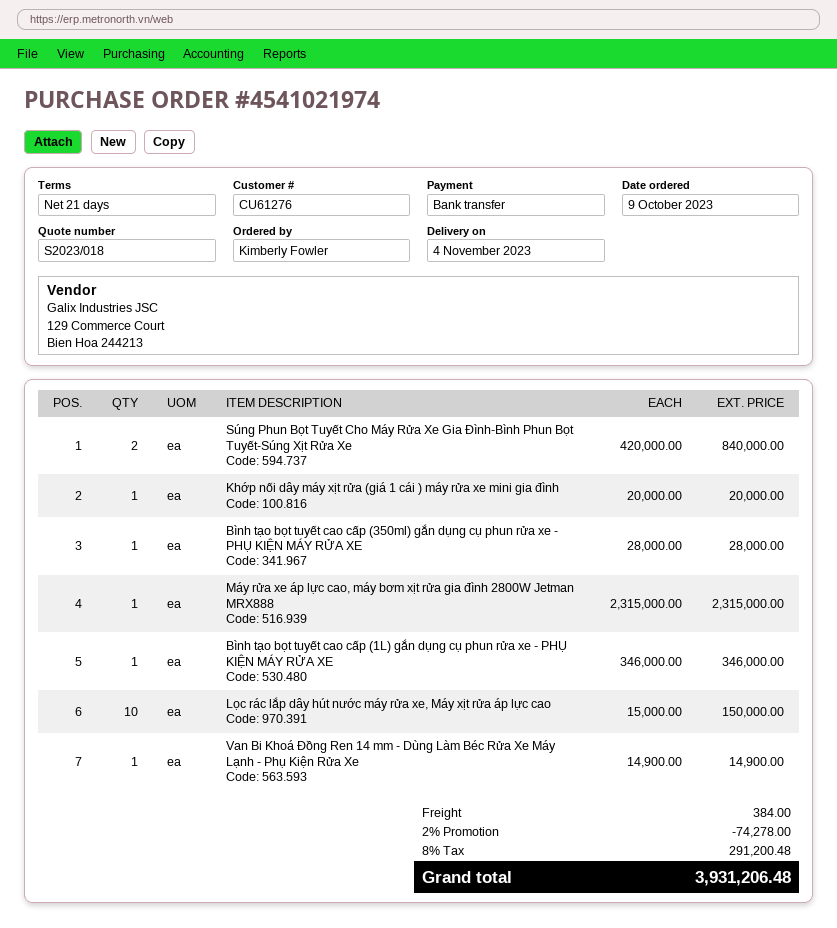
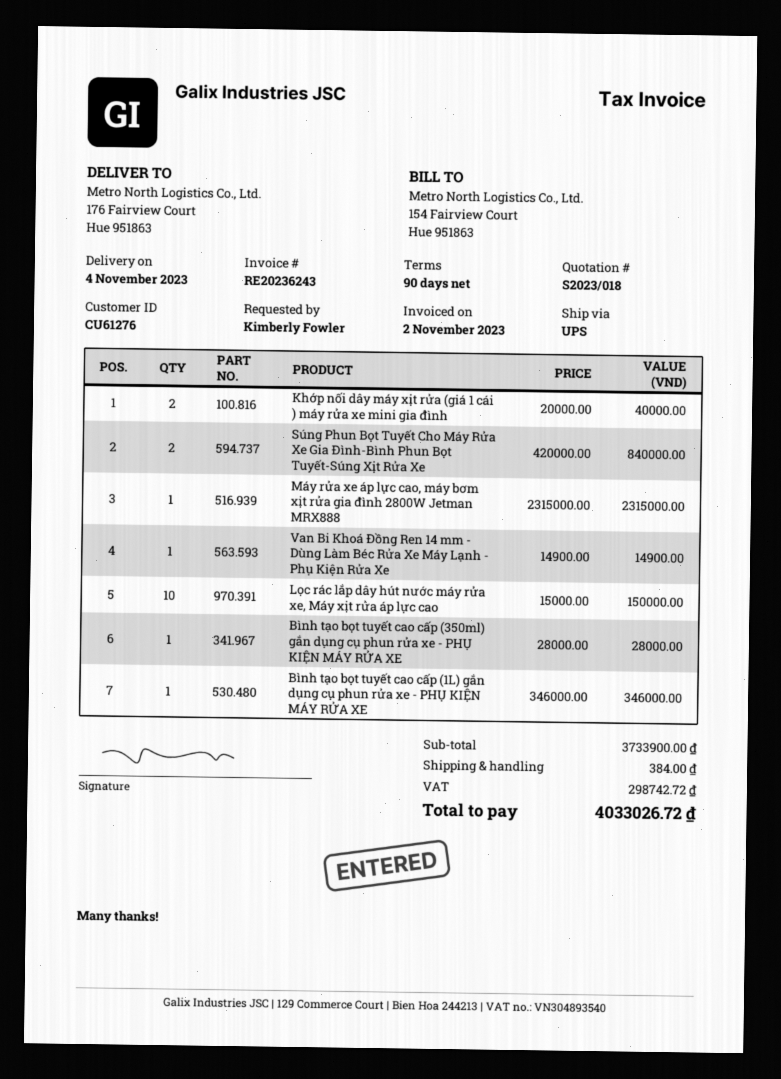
payment terms: 21 days -> 90 days
Khớp nối dây máy xịt rửa (giá 1 cái ) máy rửa xe mini gia đình: 1 x 20000.00 = 20000.00 -> 2 x 20000.00 = 40000.00
discount: 2% = 74278.00 -> none
tax: 291200.48 -> 298742.72
total: 3931206.48 -> 4033026.72

